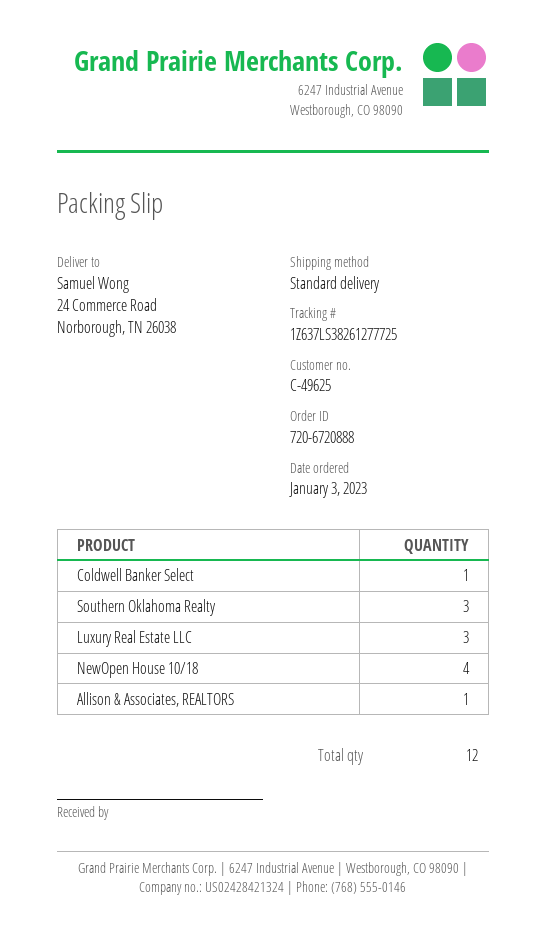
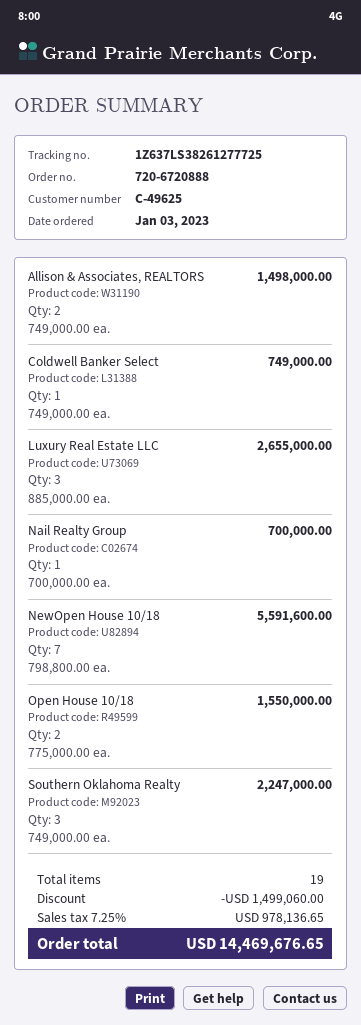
NewOpen House 10/18: 4 -> 7
Allison & Associates, REALTORS: 1 -> 2
Nail Realty Group: none -> 1
Open House 10/18: none -> 2
total quantity: 12 -> 19

